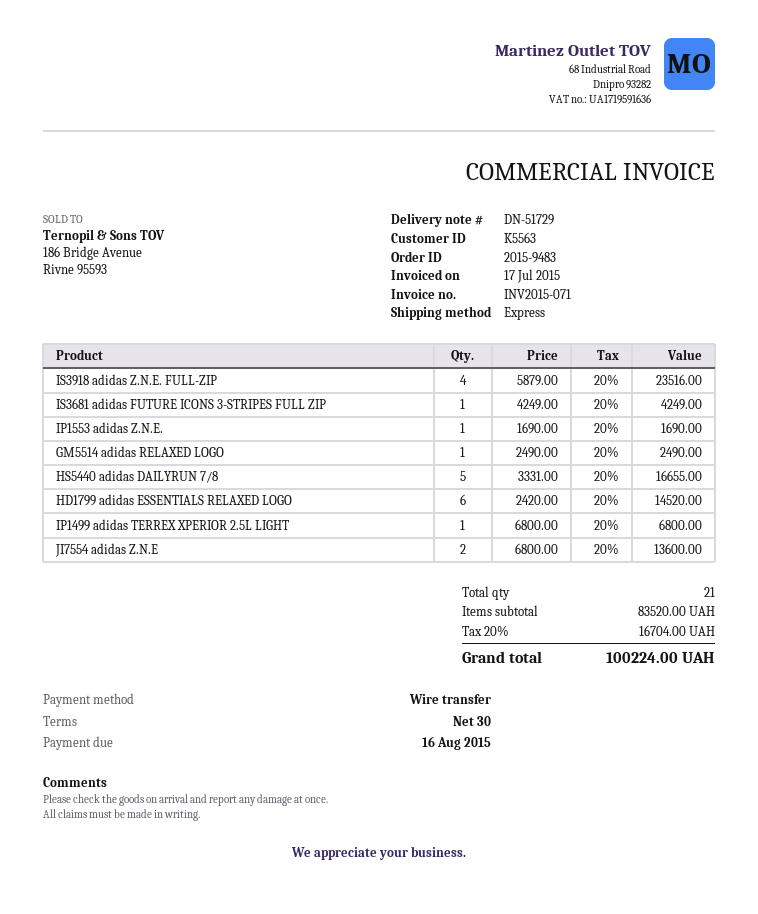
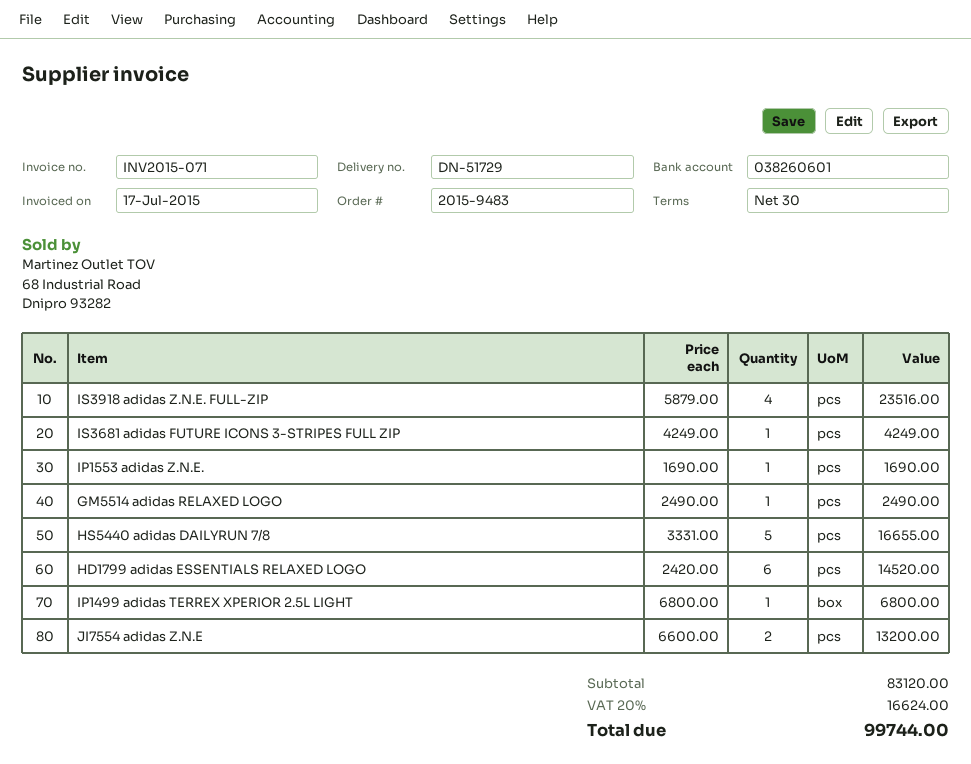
JI7554 adidas Z.N.E: 2 x 6800.00 = 13600.00 -> 2 x 6600.00 = 13200.00
subtotal: 83520.00 -> 83120.00
tax: 20% = 16704.00 -> 20% = 16624.00
total: 100224.00 -> 99744.00

